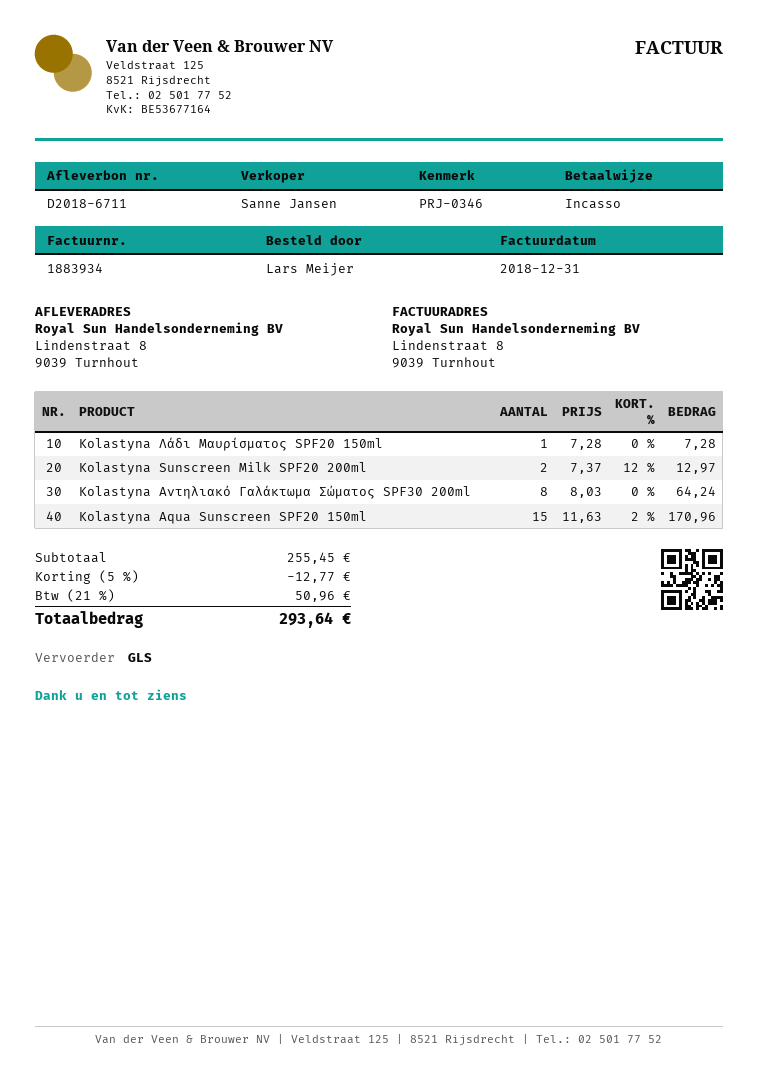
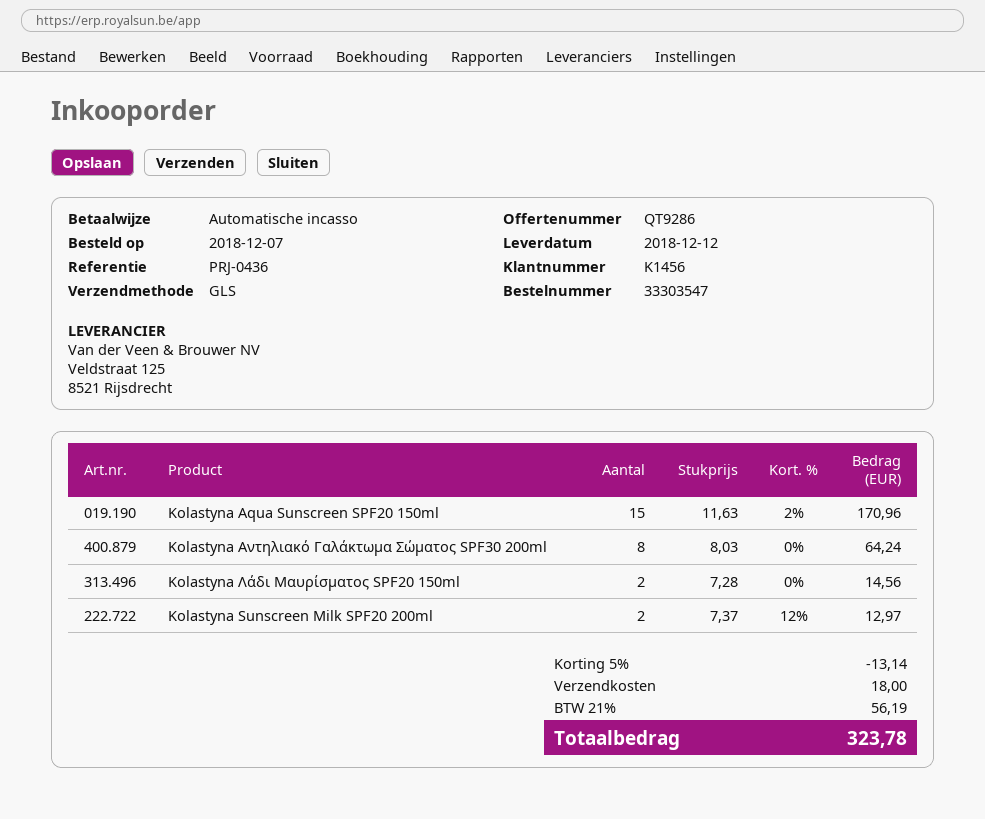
reference: PRJ-0346 -> PRJ-0436
Kolastyna Λάδι Μαυρίσματος SPF20 150ml: 1 x 7.28 = 7.28 -> 2 x 7.28 = 14.56
discount: 5% = 12.77 -> 5% = 13.14
shipping: none -> 18.00
tax: 21% = 50.96 -> 21% = 56.19
total: 293.64 -> 323.78

